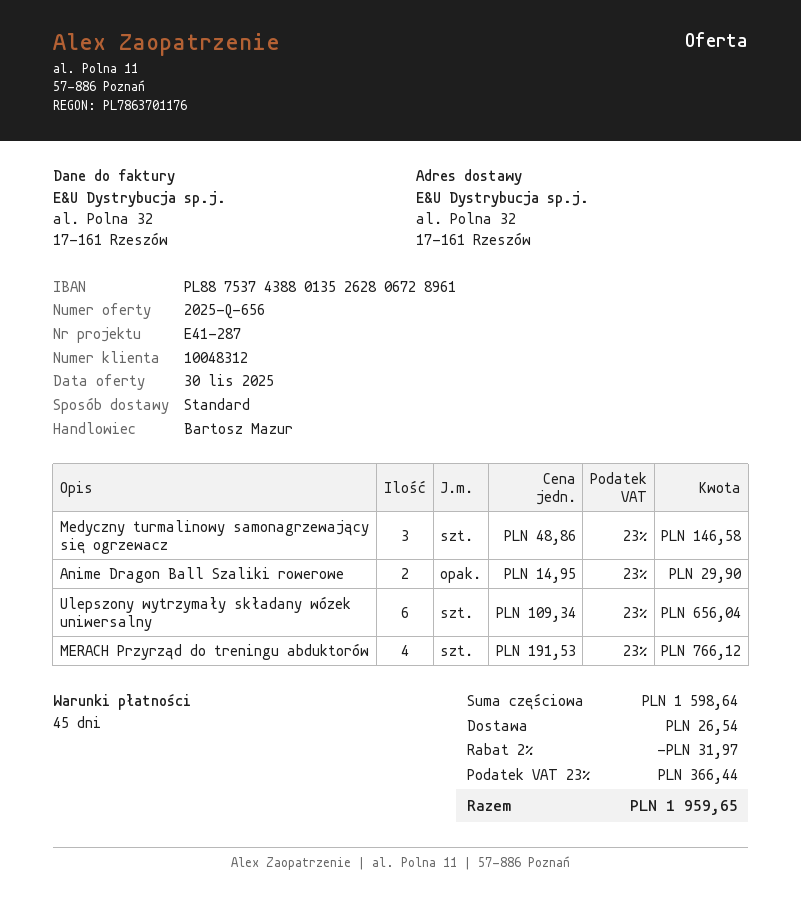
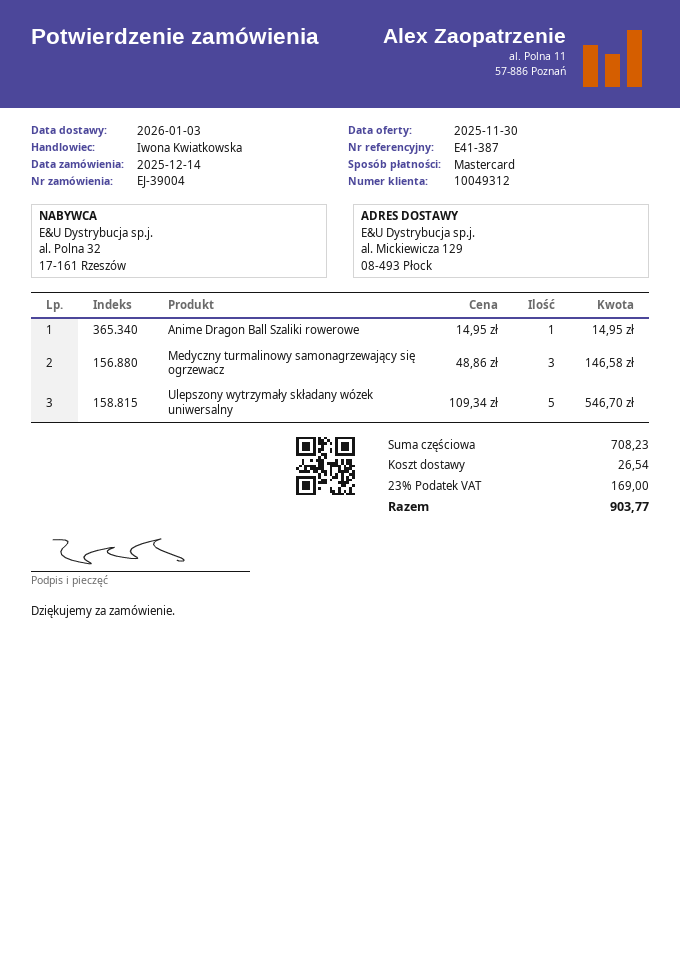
customer number: 10048312 -> 10049312
reference: E41-287 -> E41-387
sales rep: Bartosz Mazur -> Iwona Kwiatkowska
ship to: al. Polna 32, 17-161 Rzeszów -> al. Mickiewicza 129, 08-493 Płock
Anime Dragon Ball Szaliki rowerowe: 2 x 14.95 = 29.90 -> 1 x 14.95 = 14.95
Ulepszony wytrzymały składany wózek uniwersalny: 6 x 109.34 = 656.04 -> 5 x 109.34 = 546.70
MERACH Przyrząd do treningu abduktorów: 4 x 191.53 = 766.12 -> none
subtotal: 1598.64 -> 708.23
discount: 2% = 31.97 -> none
tax: 23% = 366.44 -> 23% = 169.00
total: 1959.65 -> 903.77

